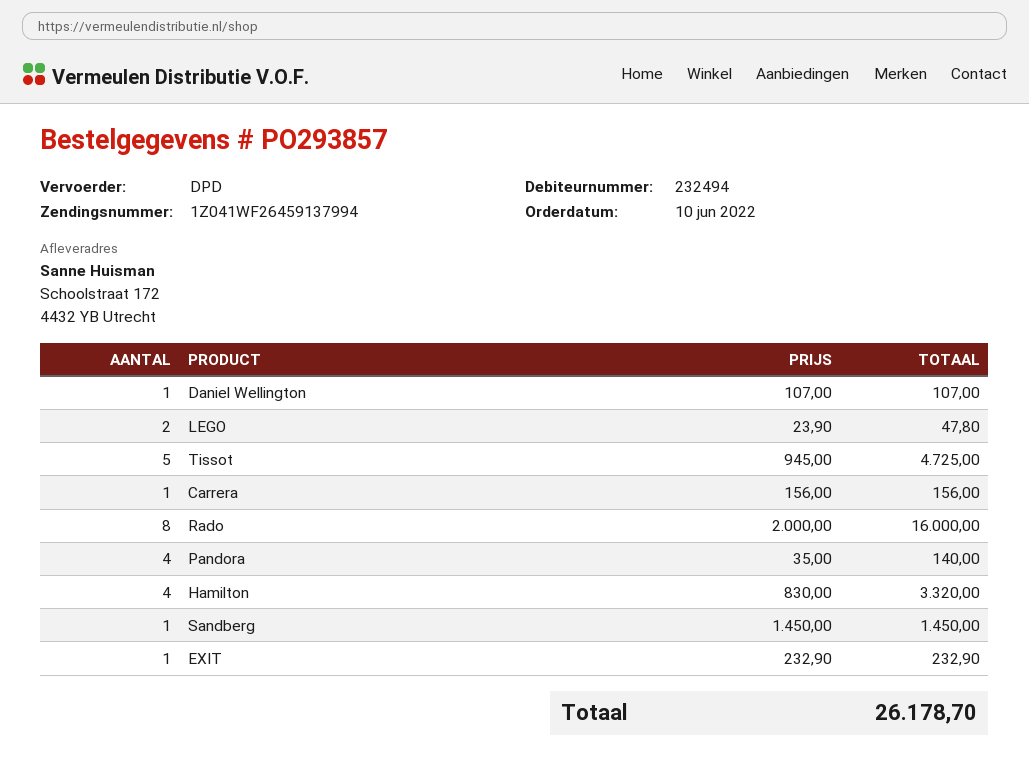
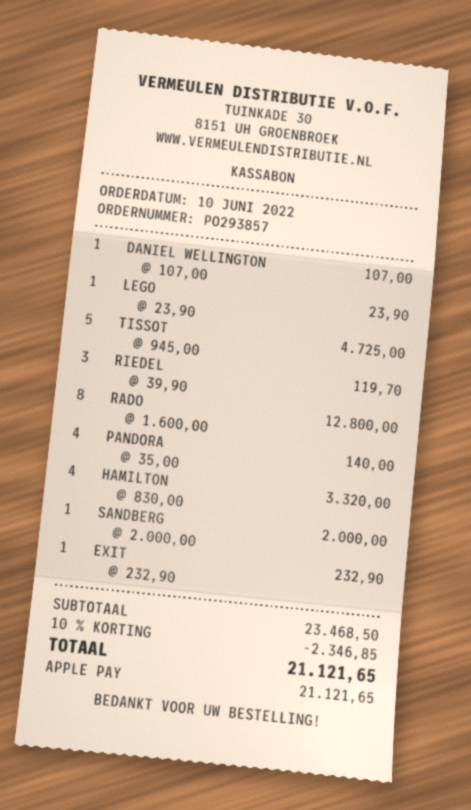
LEGO: 2 x 23.90 = 47.80 -> 1 x 23.90 = 23.90
Carrera: 1 x 156.00 = 156.00 -> none
Rado: 8 x 2000.00 = 16000.00 -> 8 x 1600.00 = 12800.00
Sandberg: 1 x 1450.00 = 1450.00 -> 1 x 2000.00 = 2000.00
RIEDEL: none -> 3 x 39.90 = 119.70
discount: none -> 10% = 2346.85
total: 26178.70 -> 21121.65

